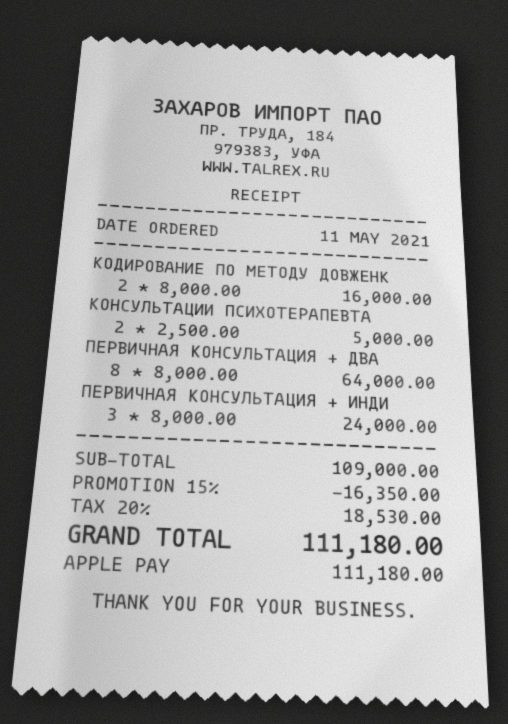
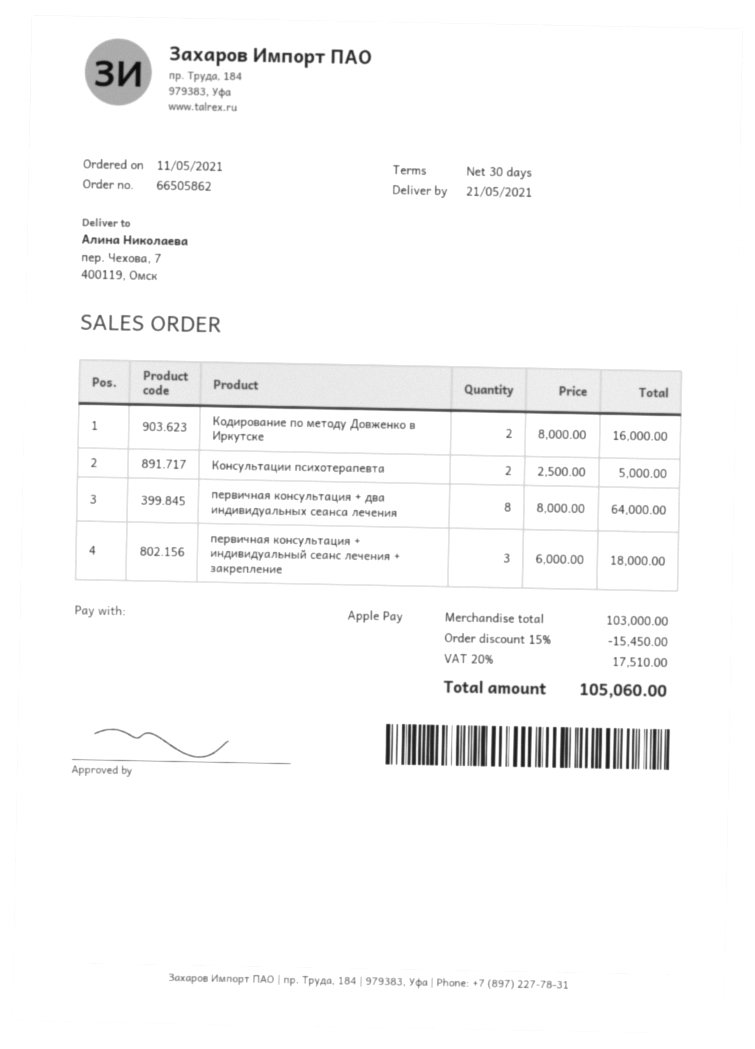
ПЕРВИЧНАЯ КОНСУЛЬТАЦИЯ + ИНДИ: 3 x 8000.00 = 24000.00 -> 3 x 6000.00 = 18000.00
subtotal: 109000.00 -> 103000.00
discount: 15% = 16350.00 -> 15% = 15450.00
tax: 20% = 18530.00 -> 20% = 17510.00
total: 111180.00 -> 105060.00

